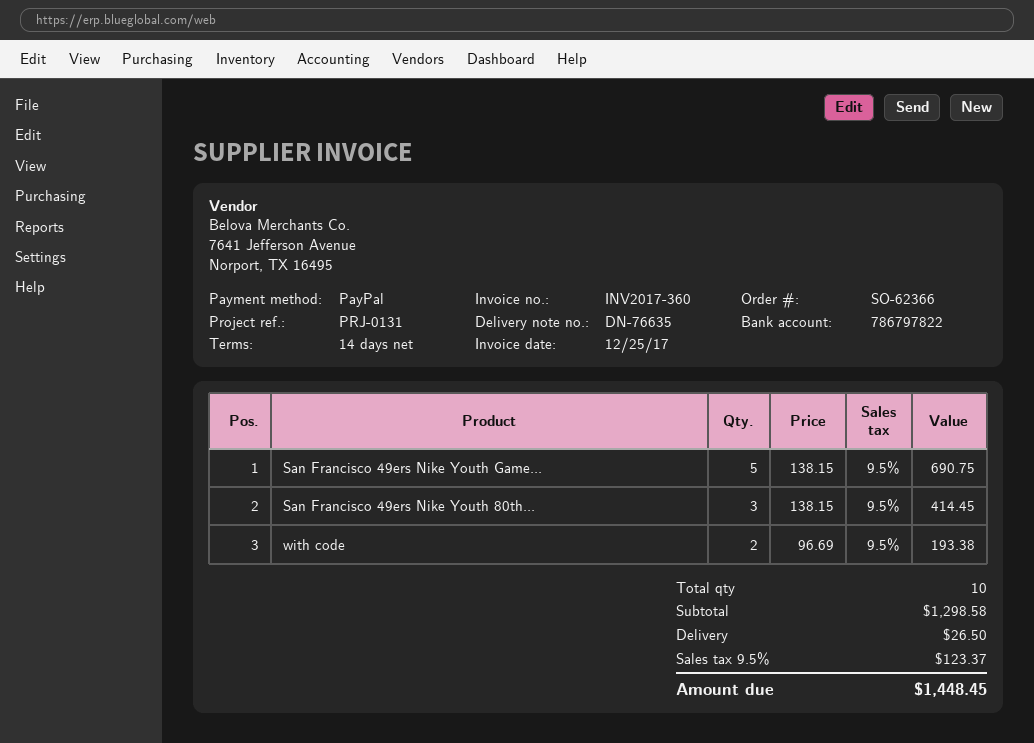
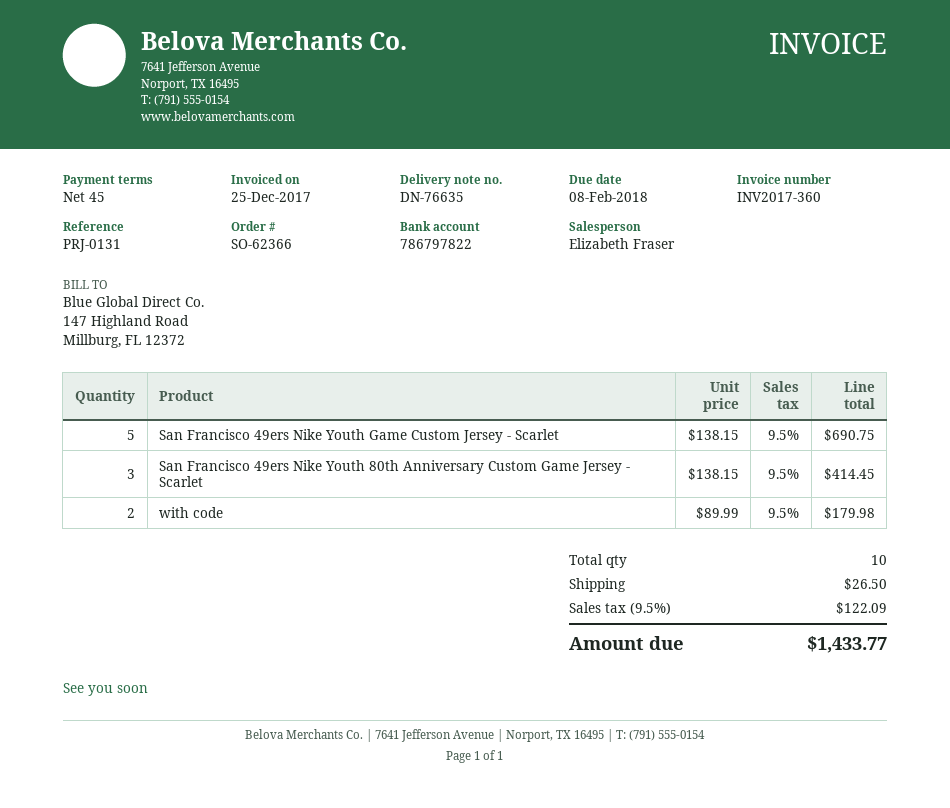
payment terms: 14 days -> 45 days
with code: 2 x 96.69 = 193.38 -> 2 x 89.99 = 179.98
tax: 9.5% = 123.37 -> 9.5% = 122.09
total: 1448.45 -> 1433.77

